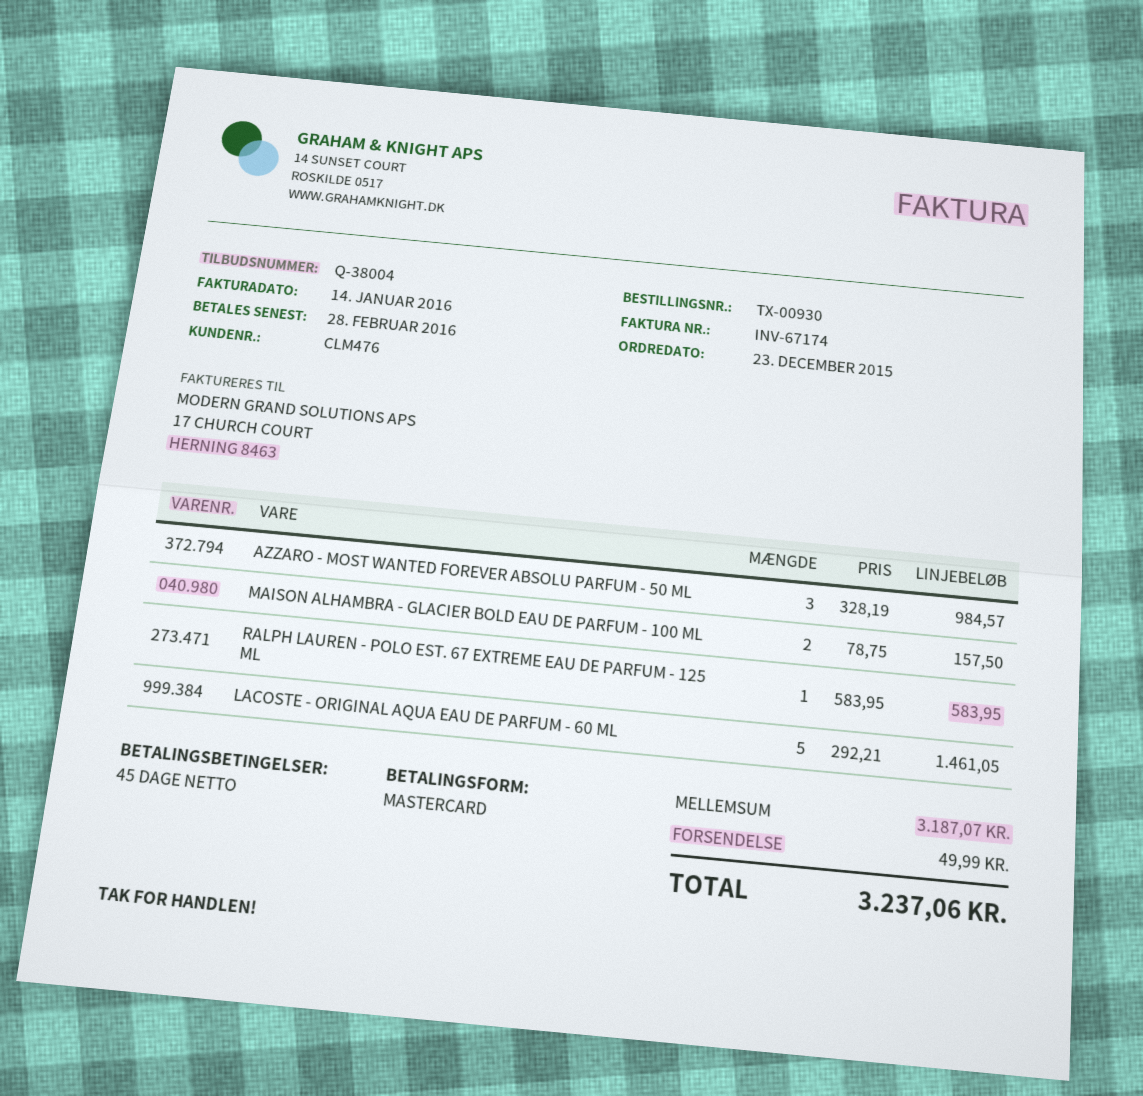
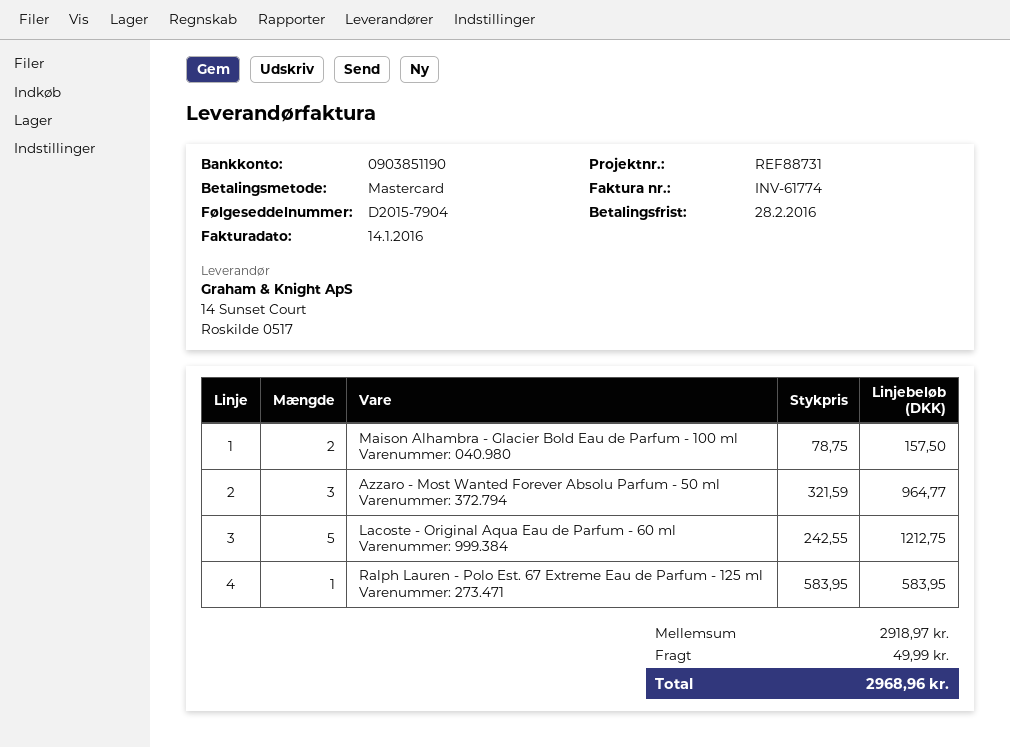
invoice number: INV-67174 -> INV-61774
AZZARO - MOST WANTED FOREVER ABSOLU PARFUM - 50 ML: 3 x 328.19 = 984.57 -> 3 x 321.59 = 964.77
LACOSTE - ORIGINAL AQUA EAU DE PARFUM - 60 ML: 5 x 292.21 = 1461.05 -> 5 x 242.55 = 1212.75
subtotal: 3187.07 -> 2918.97
total: 3237.06 -> 2968.96

